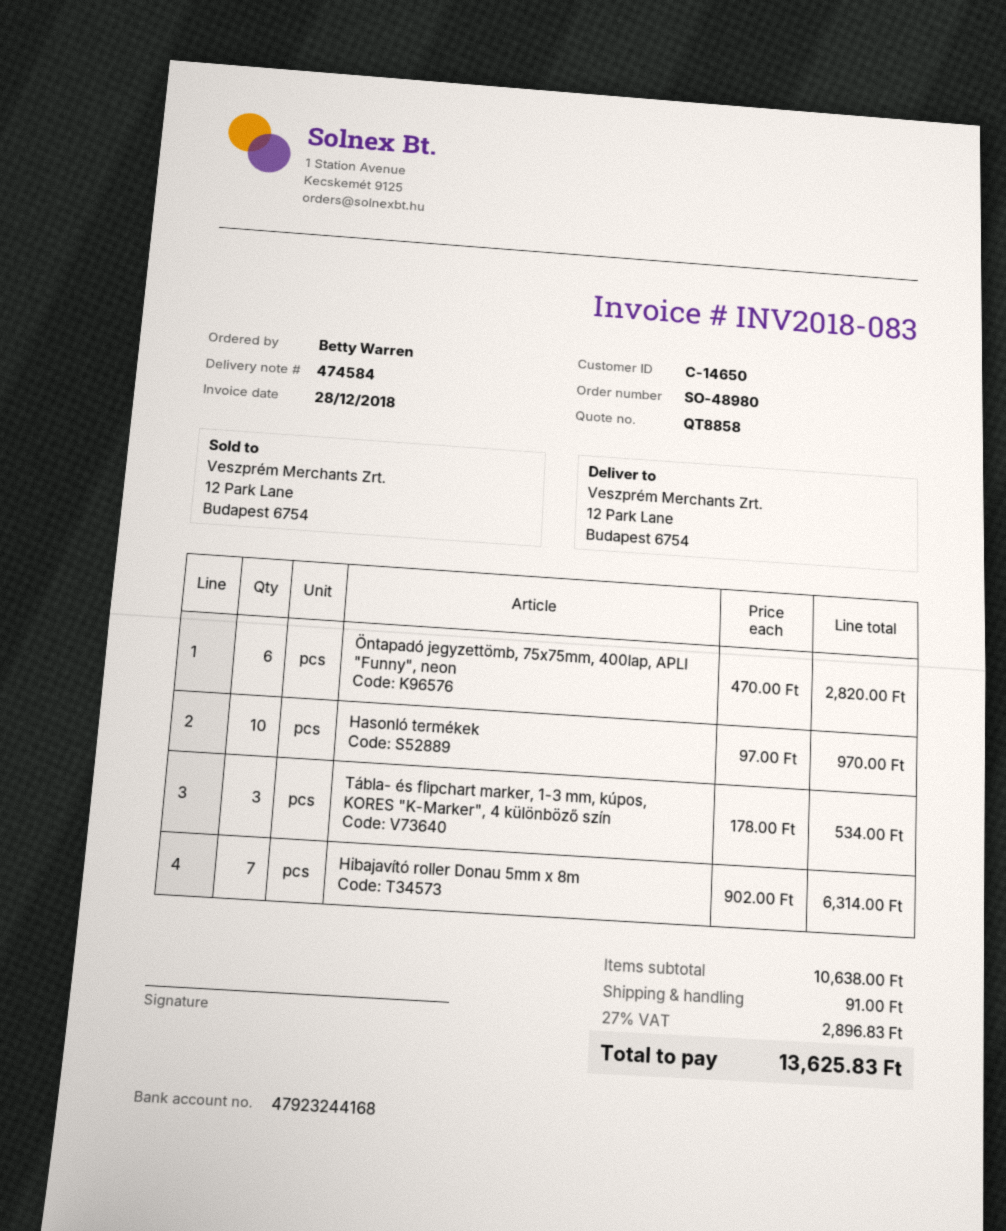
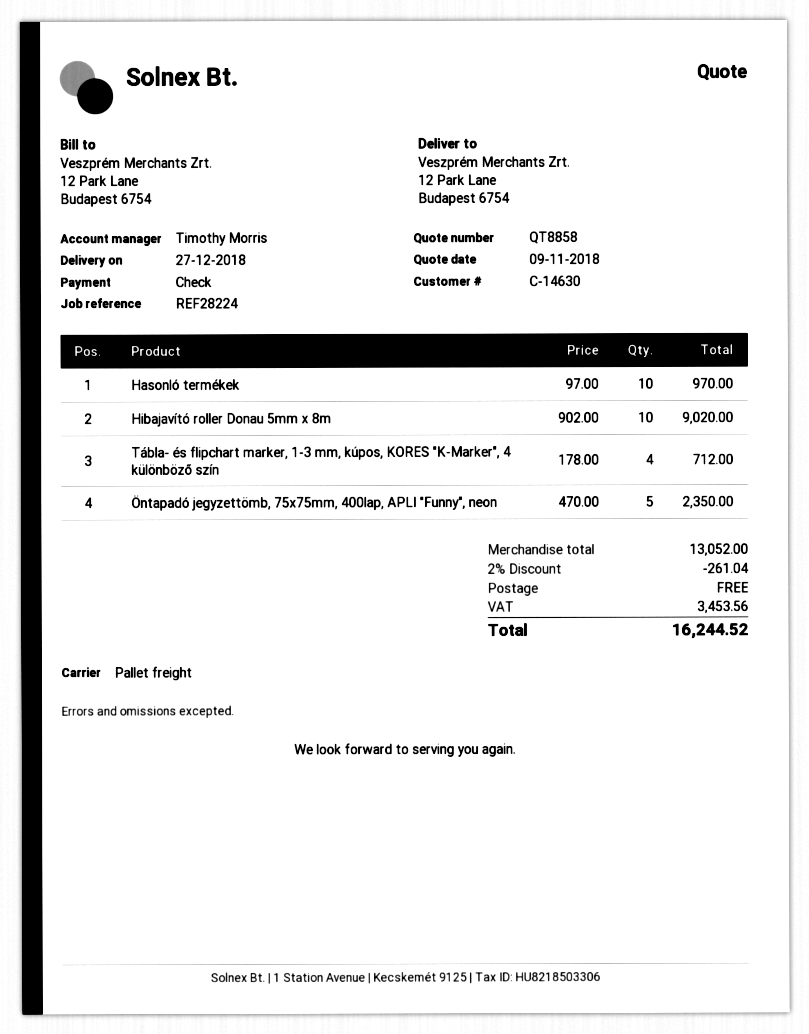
customer number: C-14650 -> C-14630
Öntapadó jegyzettömb, 75x75mm, 400lap, APLI "Funny", neon: 6 x 470.00 = 2820.00 -> 5 x 470.00 = 2350.00
Tábla- és flipchart marker, 1-3 mm, kúpos, KORES "K-Marker", 4 különböző szín: 3 x 178.00 = 534.00 -> 4 x 178.00 = 712.00
Hibajavító roller Donau 5mm x 8m: 7 x 902.00 = 6314.00 -> 10 x 902.00 = 9020.00
subtotal: 10638.00 -> 13052.00
discount: none -> 2% = 261.04
shipping: 91.00 -> 0.00
tax: 2896.83 -> 3453.56
total: 13625.83 -> 16244.52

